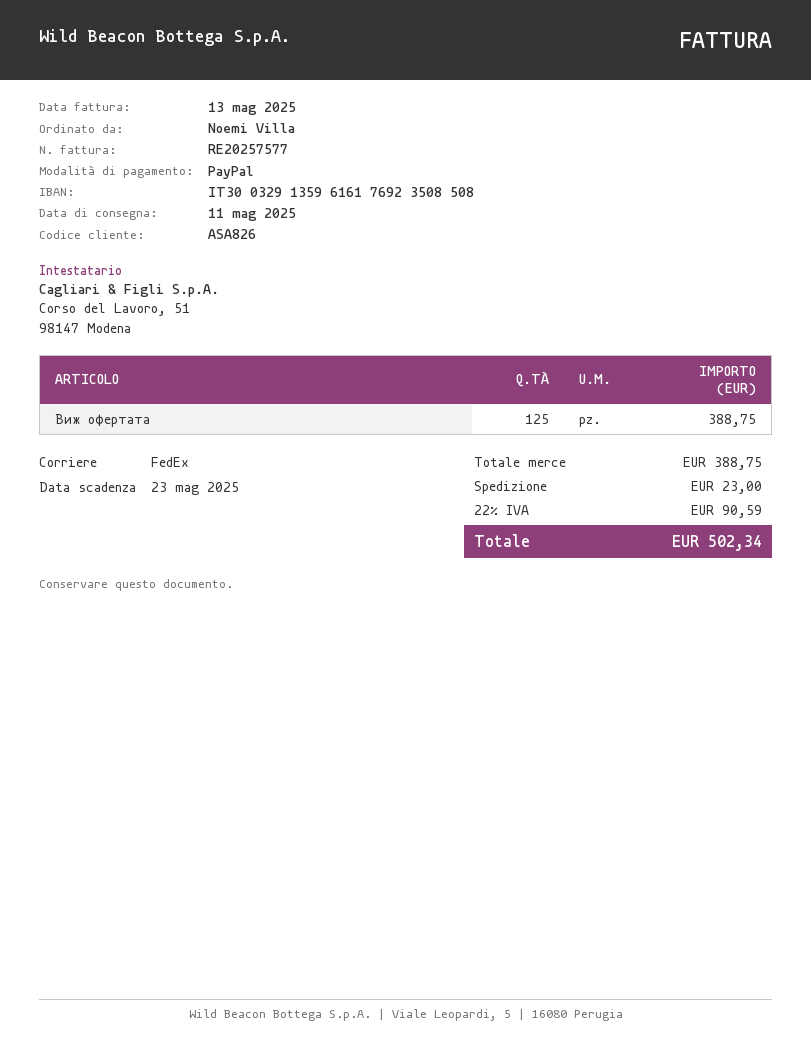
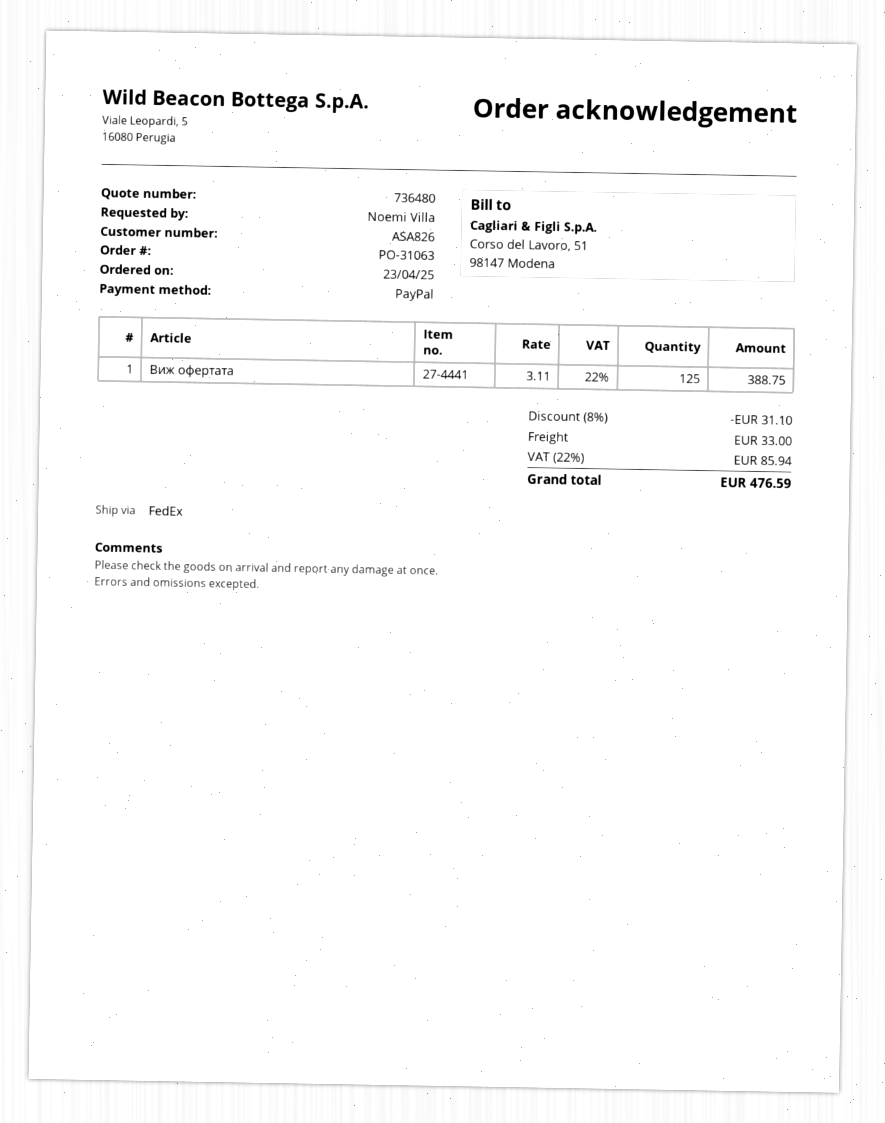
discount: none -> 8% = 31.10
shipping: 23.00 -> 33.00
tax: 22% = 90.59 -> 22% = 85.94
total: 502.34 -> 476.59

